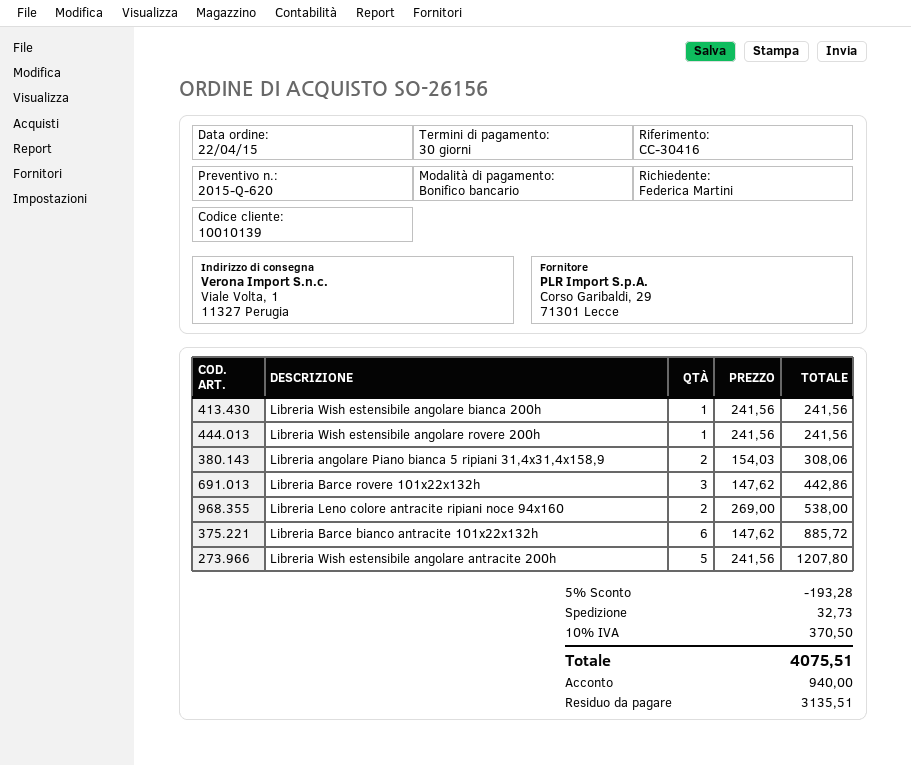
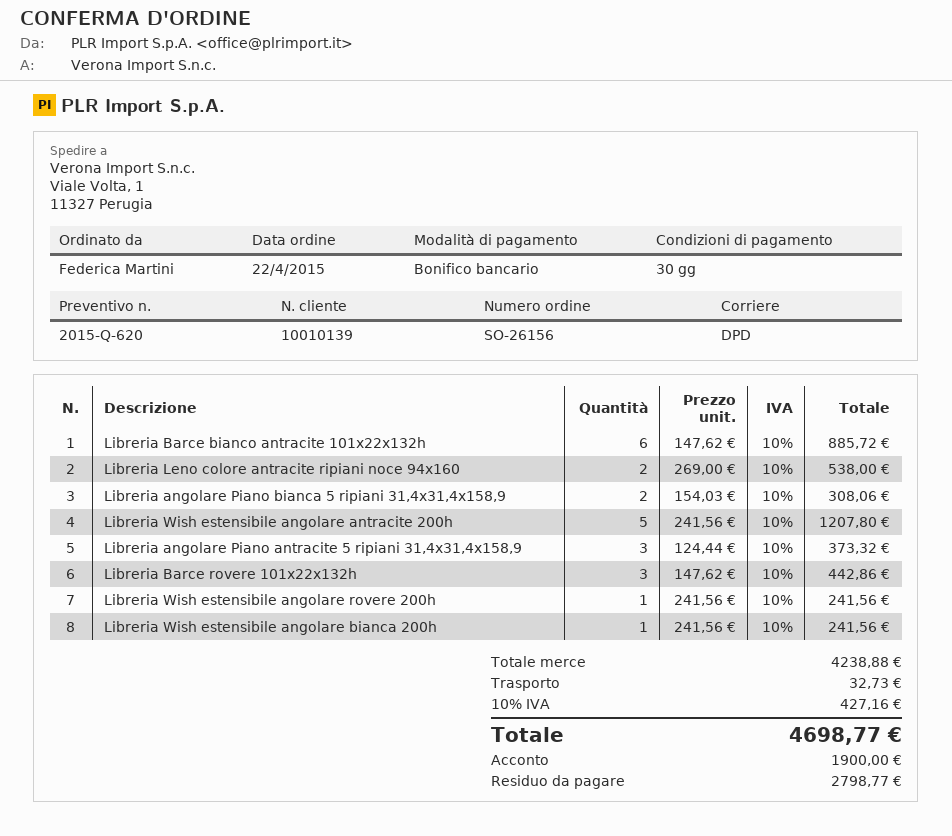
Libreria angolare Piano antracite 5 ripiani 31,4x31,4x158,9: none -> 3 x 124.44 = 373.32
discount: 5% = 193.28 -> none
tax: 10% = 370.50 -> 10% = 427.16
total: 4075.51 -> 4698.77
deposit: 940.00 -> 1900.00
balance: 3135.51 -> 2798.77

